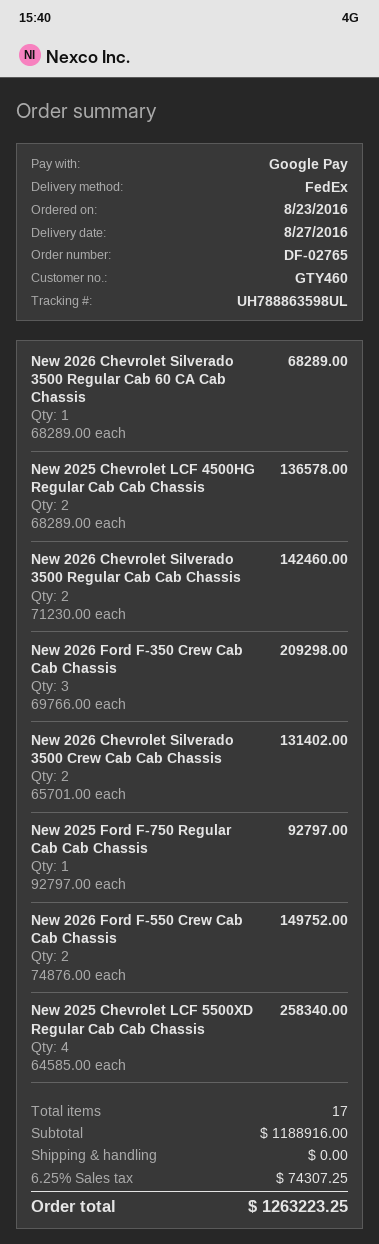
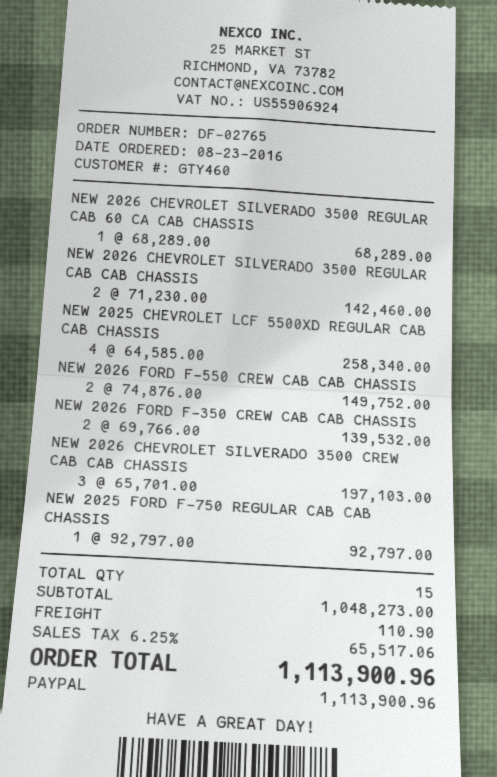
payment method: Google Pay -> PayPal
New 2025 Chevrolet LCF 4500HG Regular Cab Cab Chassis: 2 x 68289.00 = 136578.00 -> none
New 2026 Ford F-350 Crew Cab Cab Chassis: 3 x 69766.00 = 209298.00 -> 2 x 69766.00 = 139532.00
New 2026 Chevrolet Silverado 3500 Crew Cab Cab Chassis: 2 x 65701.00 = 131402.00 -> 3 x 65701.00 = 197103.00
total quantity: 17 -> 15
subtotal: 1188916.00 -> 1048273.00
shipping: 0.00 -> 110.90
tax: 6.25% = 74307.25 -> 6.25% = 65517.06
total: 1263223.25 -> 1113900.96

